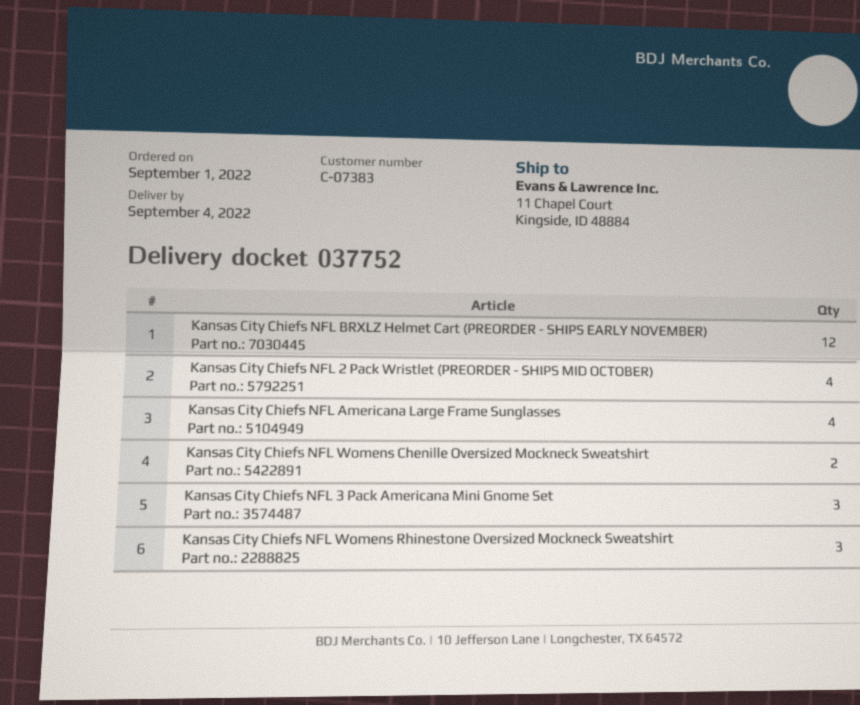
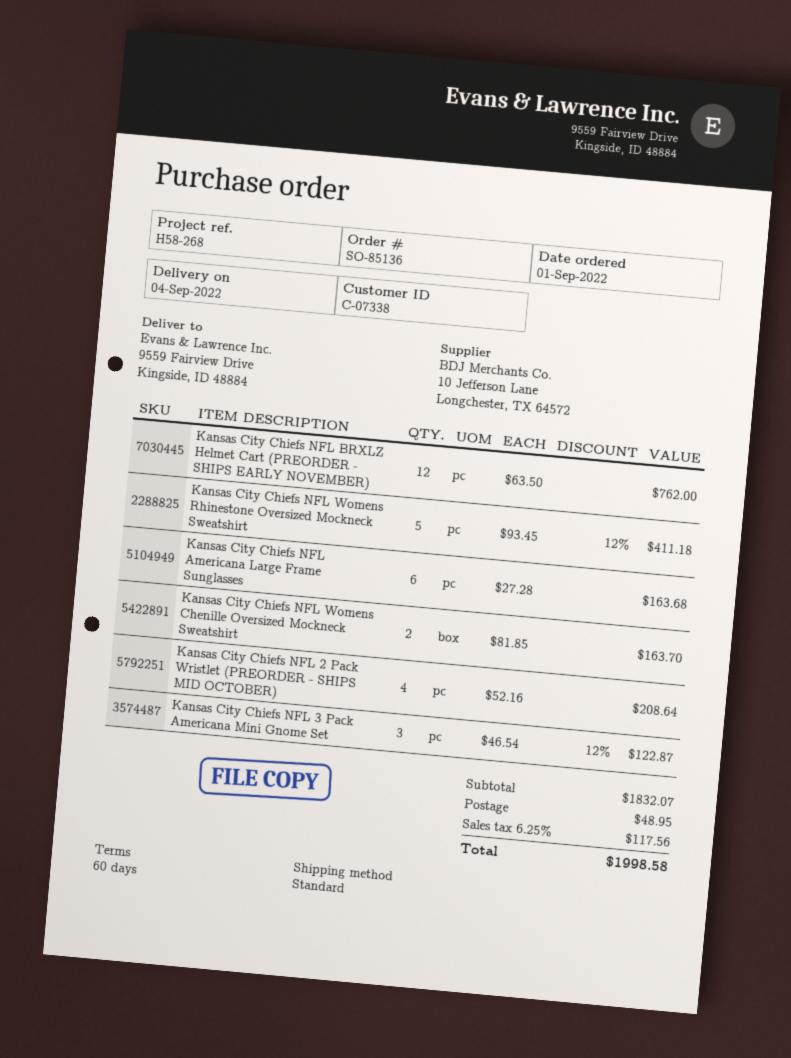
customer number: C-07383 -> C-07338
ship to: 11 Chapel Court, Kingside, ID 48884 -> 9559 Fairview Drive, Kingside, ID 48884
Kansas City Chiefs NFL Americana Large Frame Sunglasses: 4 -> 6
Kansas City Chiefs NFL Womens Rhinestone Oversized Mockneck Sweatshirt: 3 -> 5

